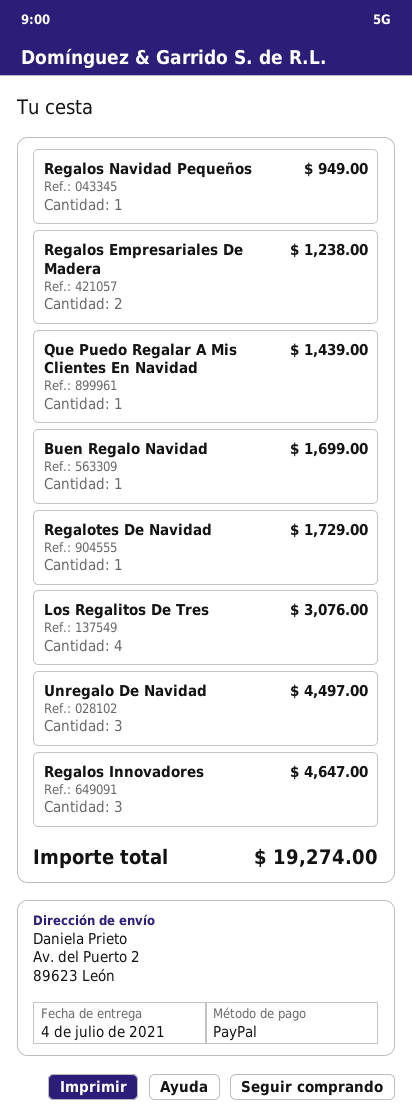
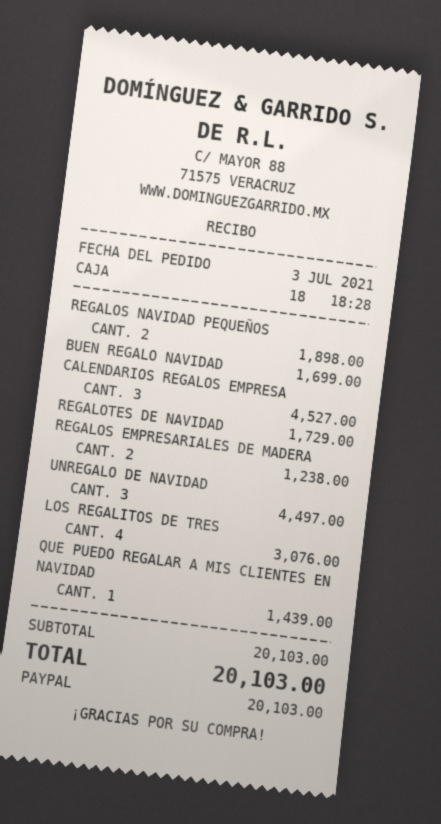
Regalos Navidad Pequeños: 1 for 949.00 -> 2 for 1898.00
Regalos Innovadores: 3 for 4647.00 -> none
CALENDARIOS REGALOS EMPRESA: none -> 3 for 4527.00
total: 19274.00 -> 20103.00

